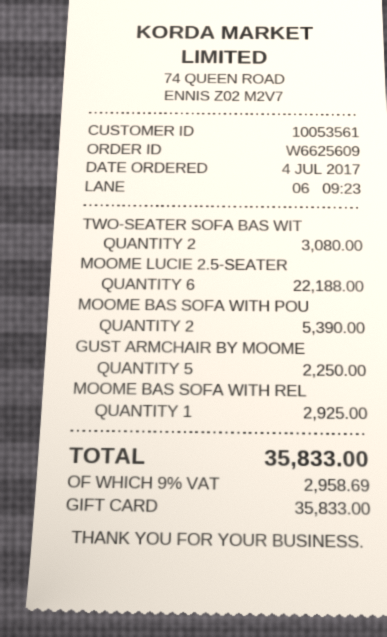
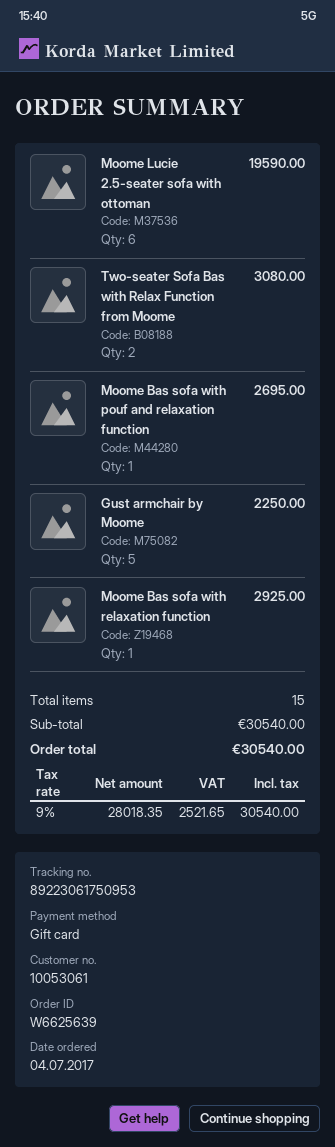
order number: W6625609 -> W6625639
customer number: 10053561 -> 10053061
MOOME LUCIE 2.5-SEATER: 6 for 22188.00 -> 6 for 19590.00
MOOME BAS SOFA WITH POU: 2 for 5390.00 -> 1 for 2695.00
tax: 9% = 2958.69 -> 9% = 2521.65
total: 35833.00 -> 30540.00

